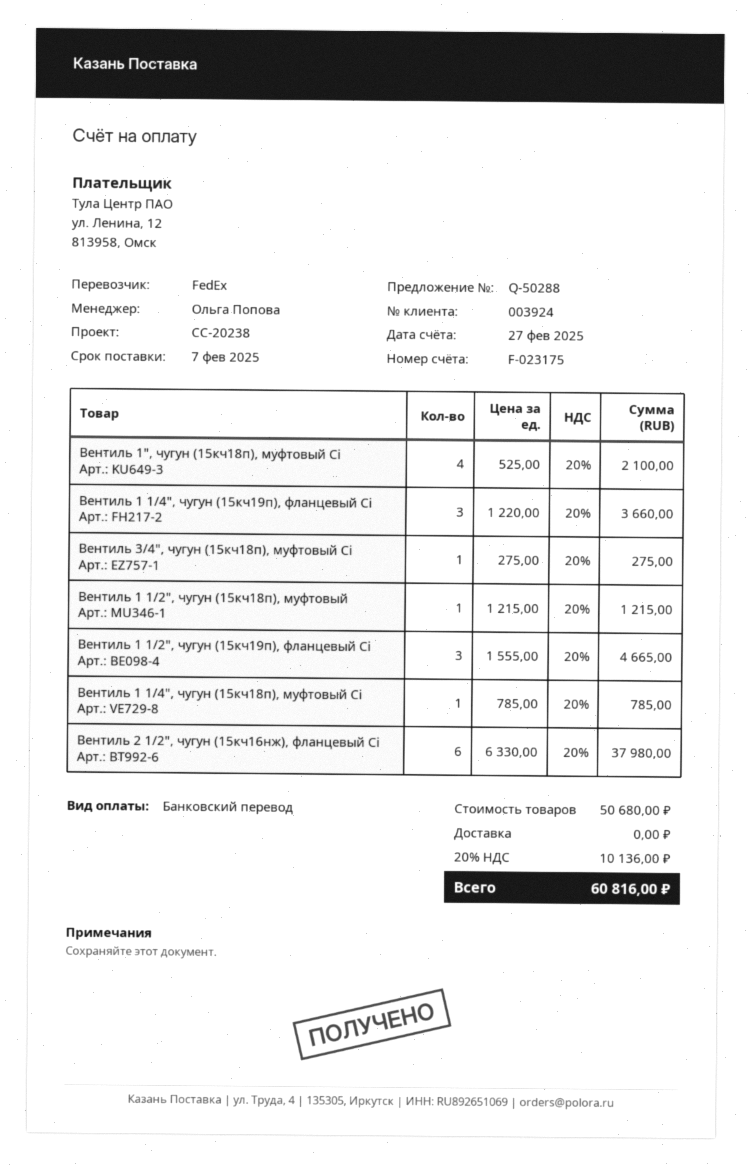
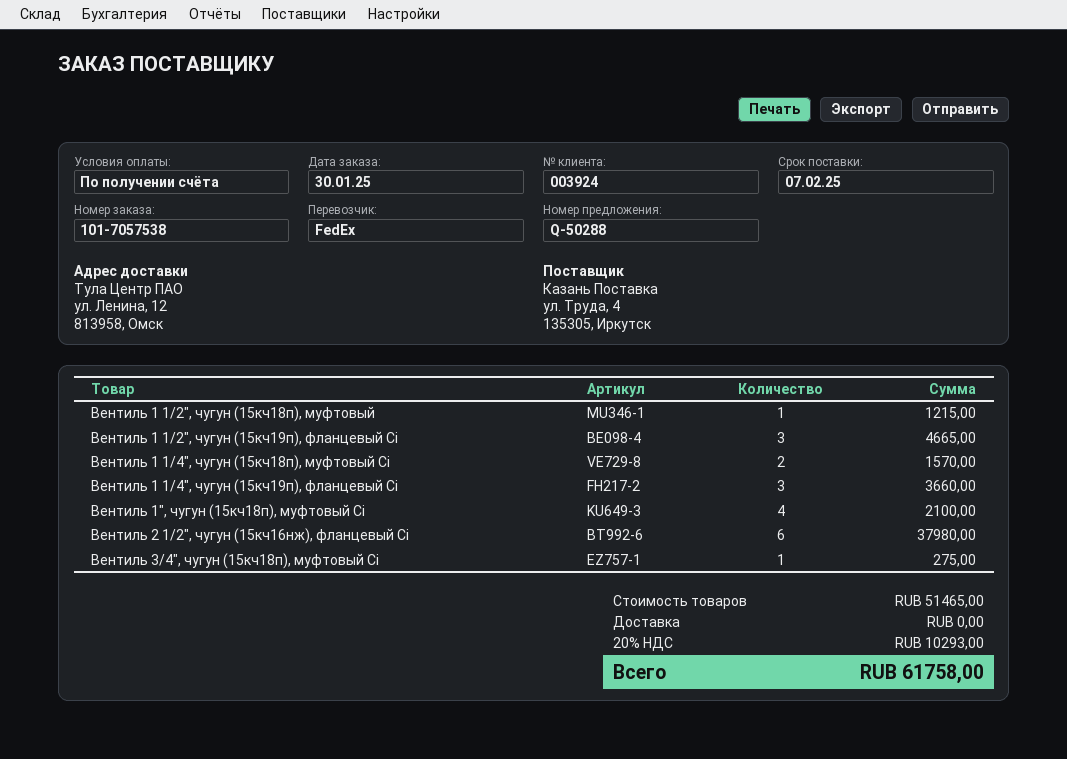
Вентиль 1 1/4", чугун (15кч18п), муфтовый Ci: 1 for 785.00 -> 2 for 1570.00
subtotal: 50680.00 -> 51465.00
tax: 20% = 10136.00 -> 20% = 10293.00
total: 60816.00 -> 61758.00

